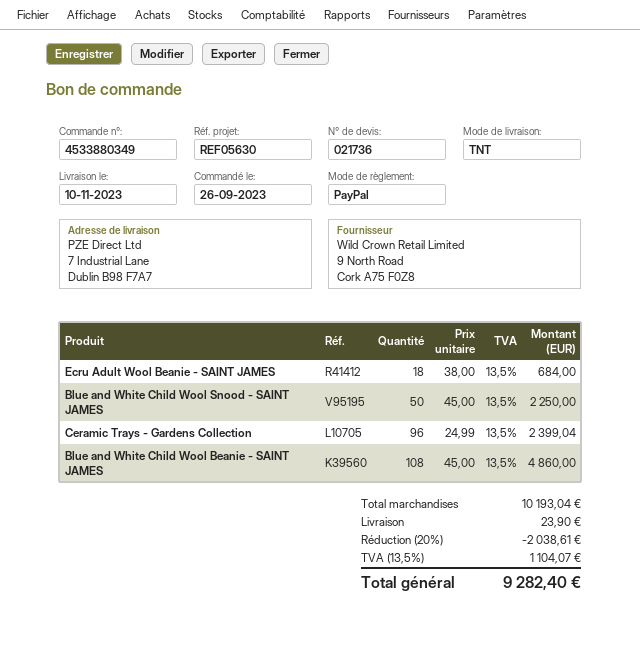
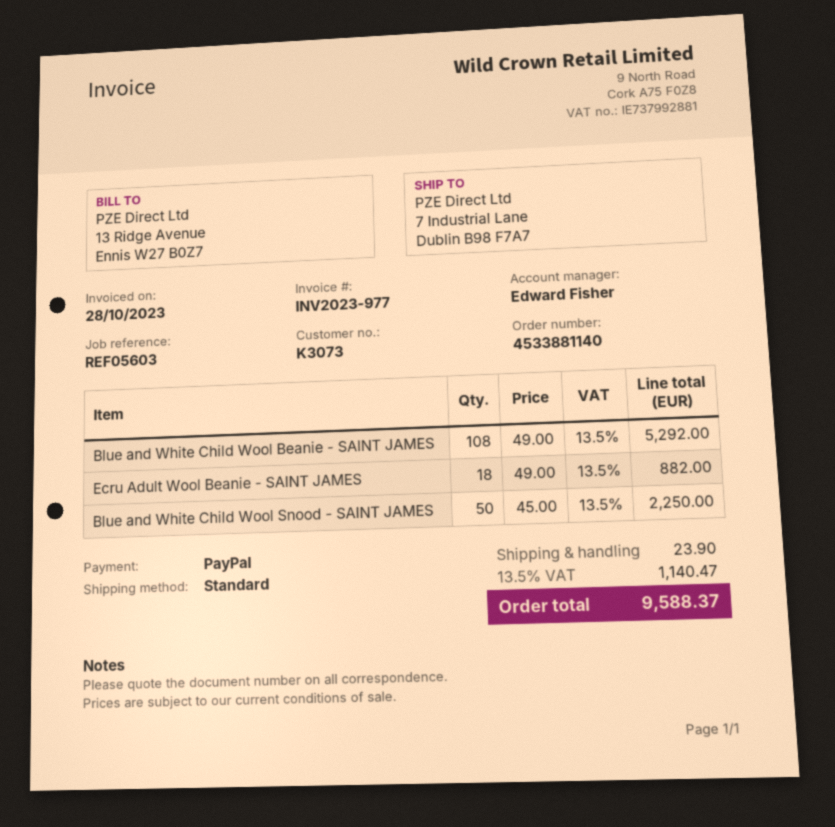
order number: 4533880349 -> 4533881140
reference: REF05630 -> REF05603
shipping method: TNT -> standard
Ecru Adult Wool Beanie - SAINT JAMES: 18 x 38.00 = 684.00 -> 18 x 49.00 = 882.00
Ceramic Trays - Gardens Collection: 96 x 24.99 = 2399.04 -> none
Blue and White Child Wool Beanie - SAINT JAMES: 108 x 45.00 = 4860.00 -> 108 x 49.00 = 5292.00
discount: 20% = 2038.61 -> none
tax: 13.5% = 1104.07 -> 13.5% = 1140.47
total: 9282.40 -> 9588.37

